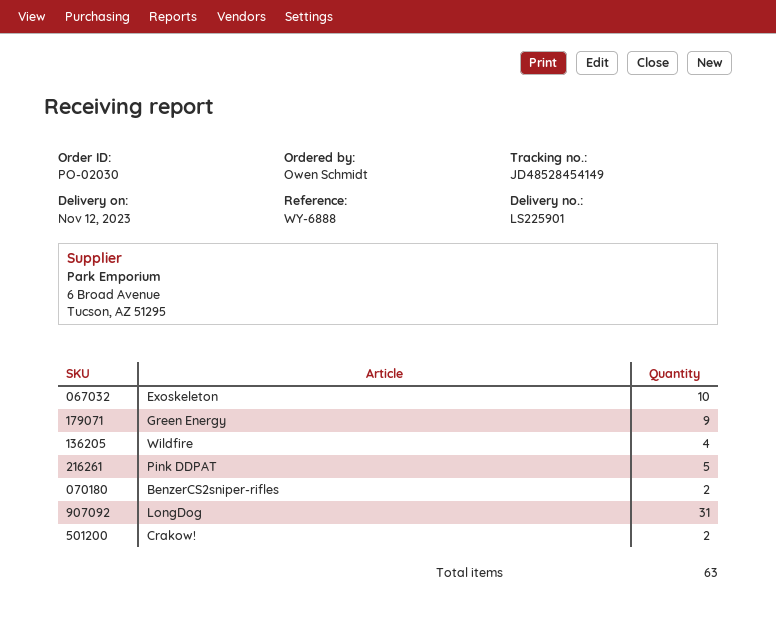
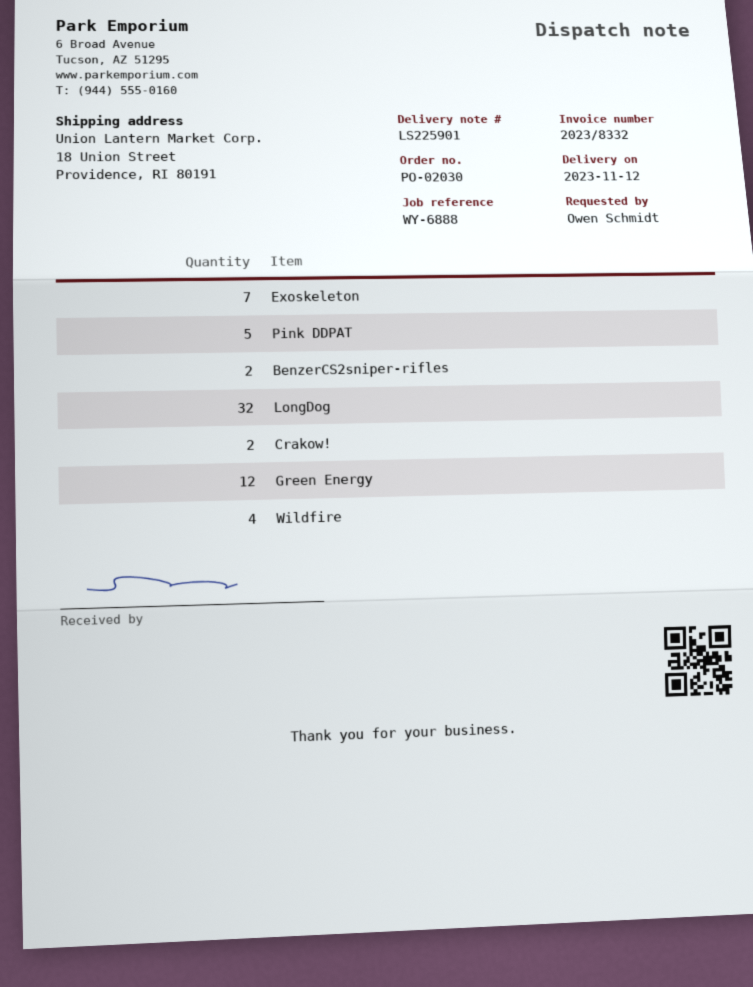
Exoskeleton: 10 -> 7
Green Energy: 9 -> 12
LongDog: 31 -> 32

